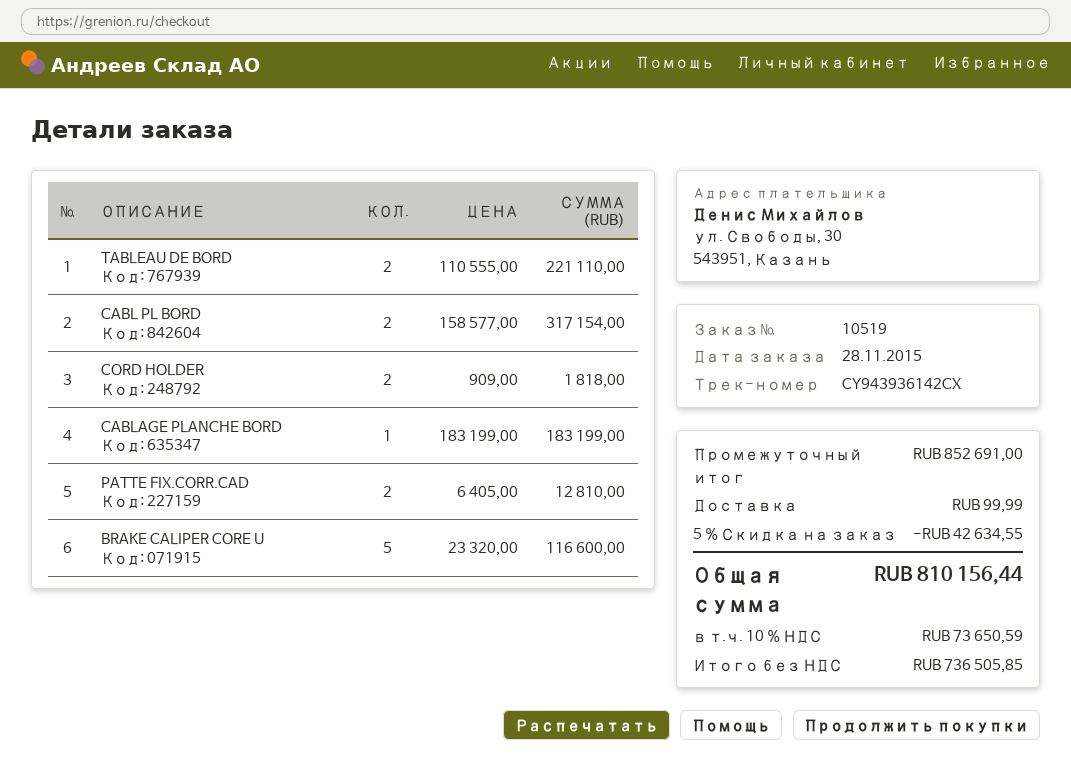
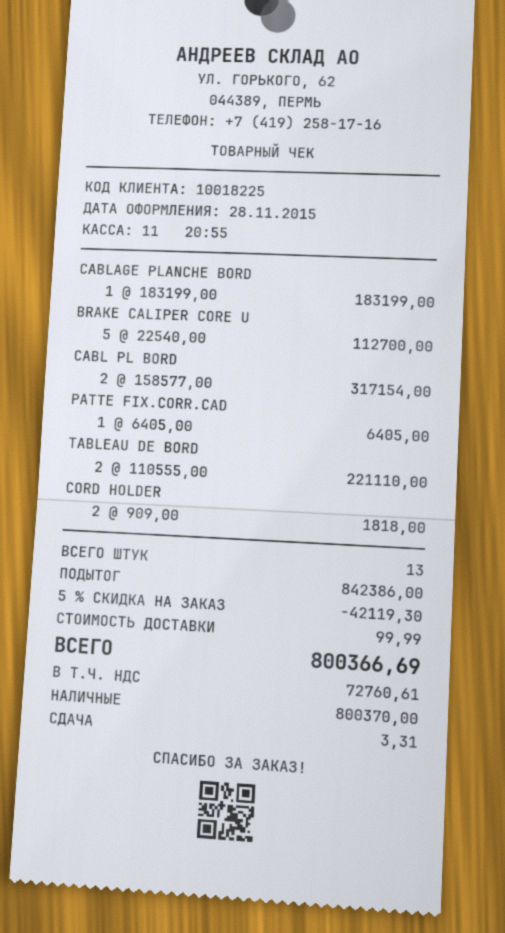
PATTE FIX.CORR.CAD: 2 x 6405.00 = 12810.00 -> 1 x 6405.00 = 6405.00
BRAKE CALIPER CORE U: 5 x 23320.00 = 116600.00 -> 5 x 22540.00 = 112700.00
subtotal: 852691.00 -> 842386.00
discount: 5% = 42634.55 -> 5% = 42119.30
tax: 73650.59 -> 72760.61
total: 810156.44 -> 800366.69

